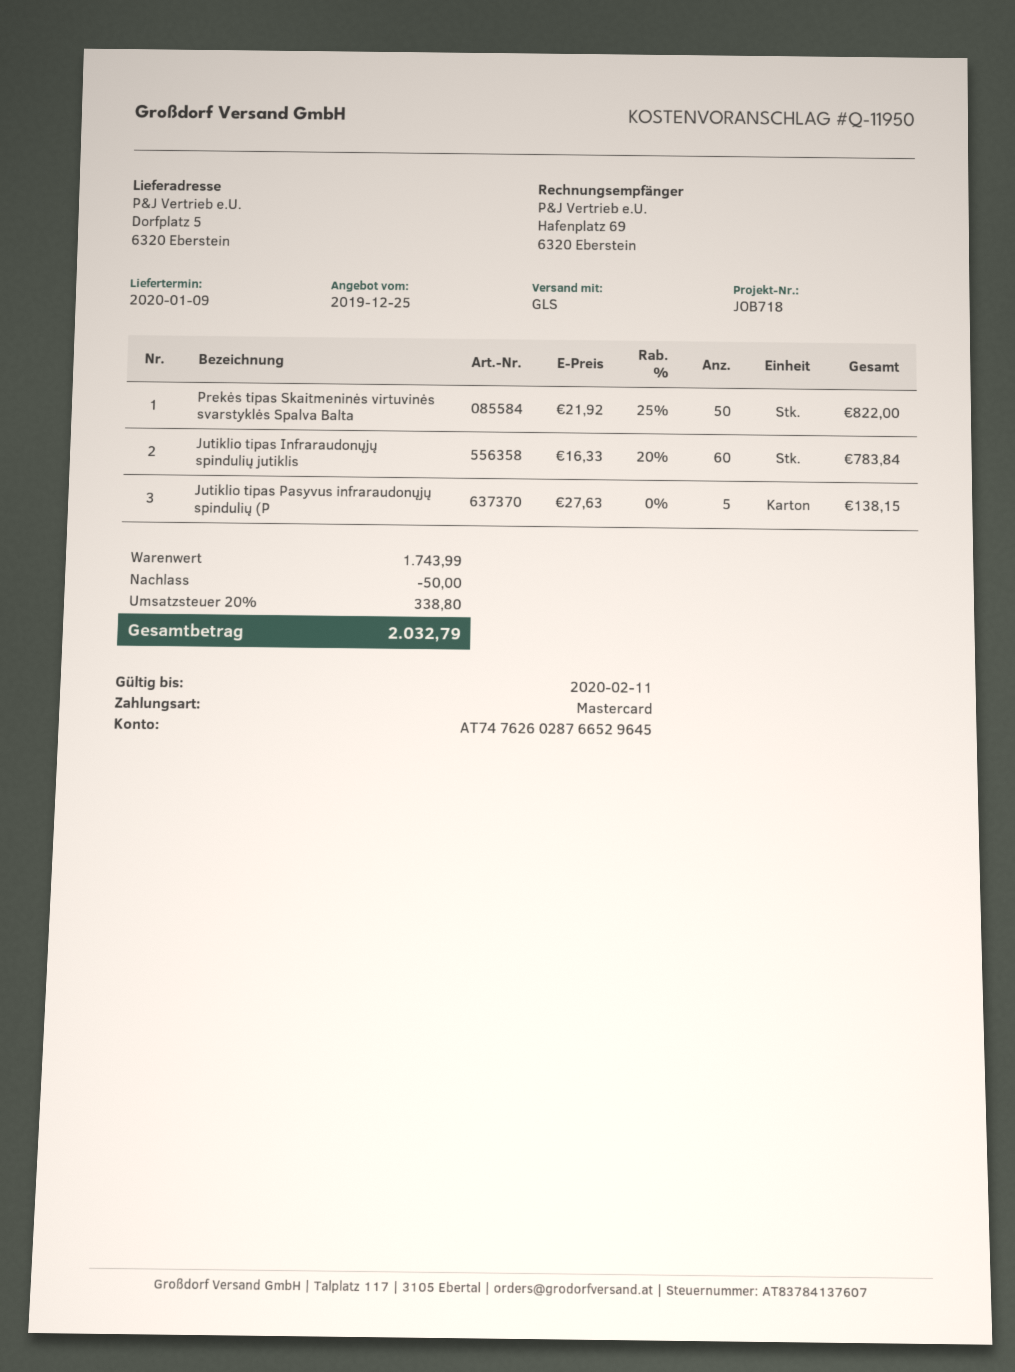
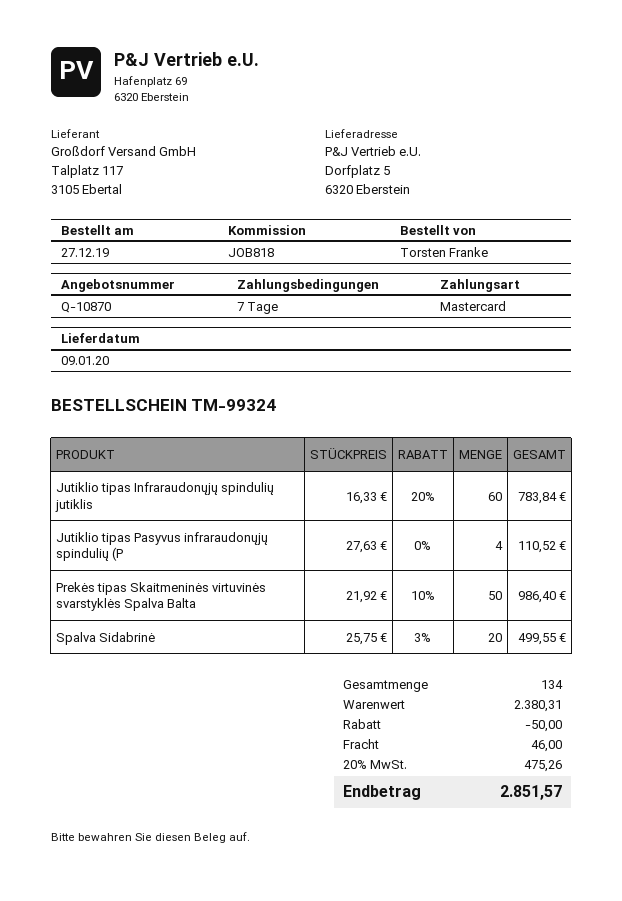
quote number: Q-11950 -> Q-10870
reference: JOB718 -> JOB818
Prekės tipas Skaitmeninės virtuvinės svarstyklės Spalva Balta: 50 x 21.92 - 25% = 822.00 -> 50 x 21.92 - 10% = 986.40
Jutiklio tipas Pasyvus infraraudonųjų spindulių (P: 5 x 27.63 = 138.15 -> 4 x 27.63 = 110.52
Spalva Sidabrinė: none -> 20 x 25.75 - 3% = 499.55
subtotal: 1743.99 -> 2380.31
shipping: none -> 46.00
tax: 20% = 338.80 -> 20% = 475.26
total: 2032.79 -> 2851.57

